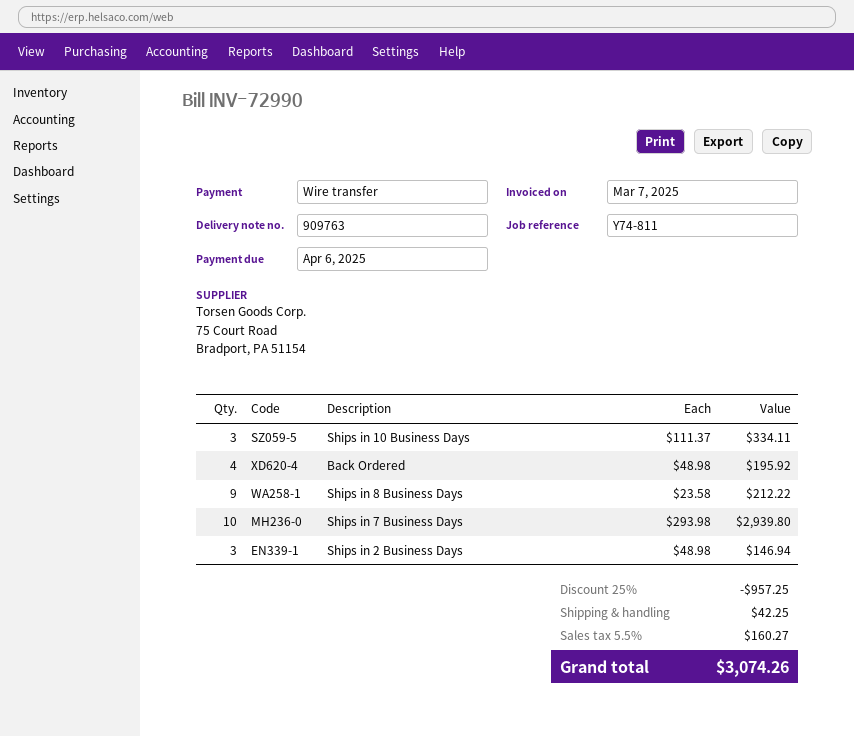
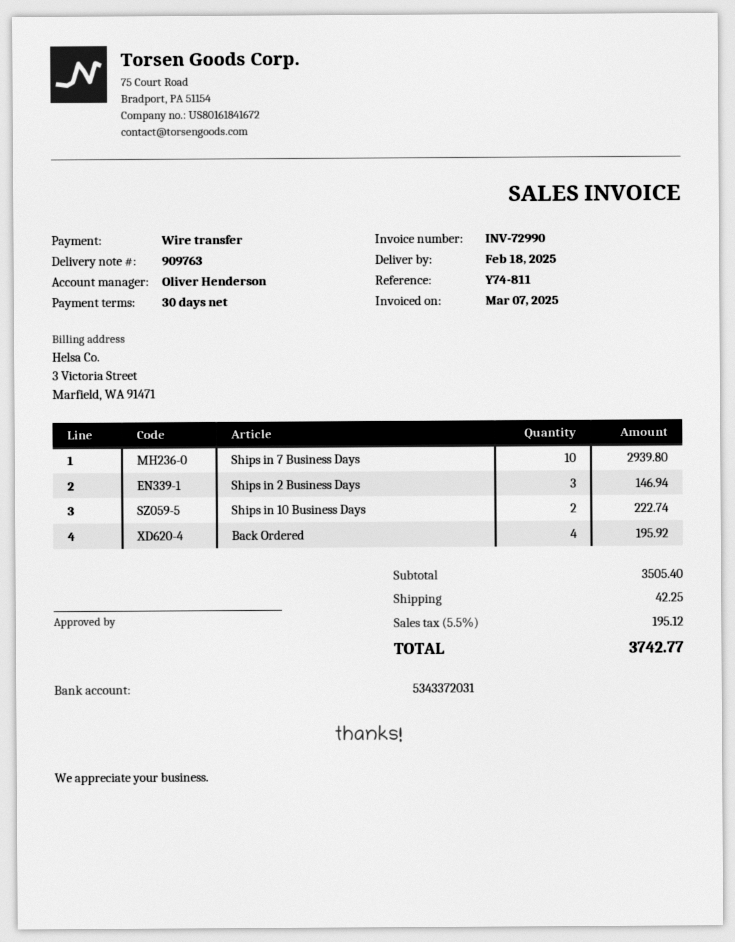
Ships in 10 Business Days: 3 for 334.11 -> 2 for 222.74
Ships in 8 Business Days: 9 for 212.22 -> none
discount: 25% = 957.25 -> none
tax: 5.5% = 160.27 -> 5.5% = 195.12
total: 3074.26 -> 3742.77

